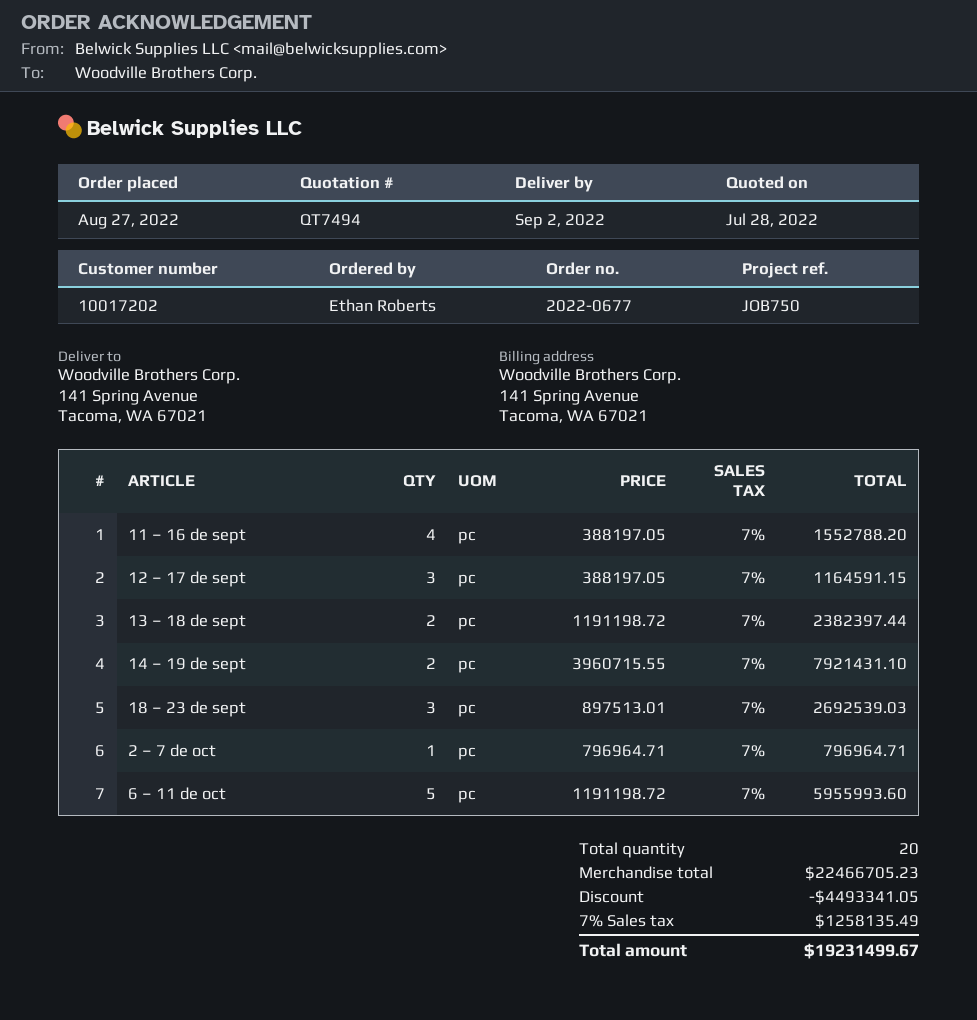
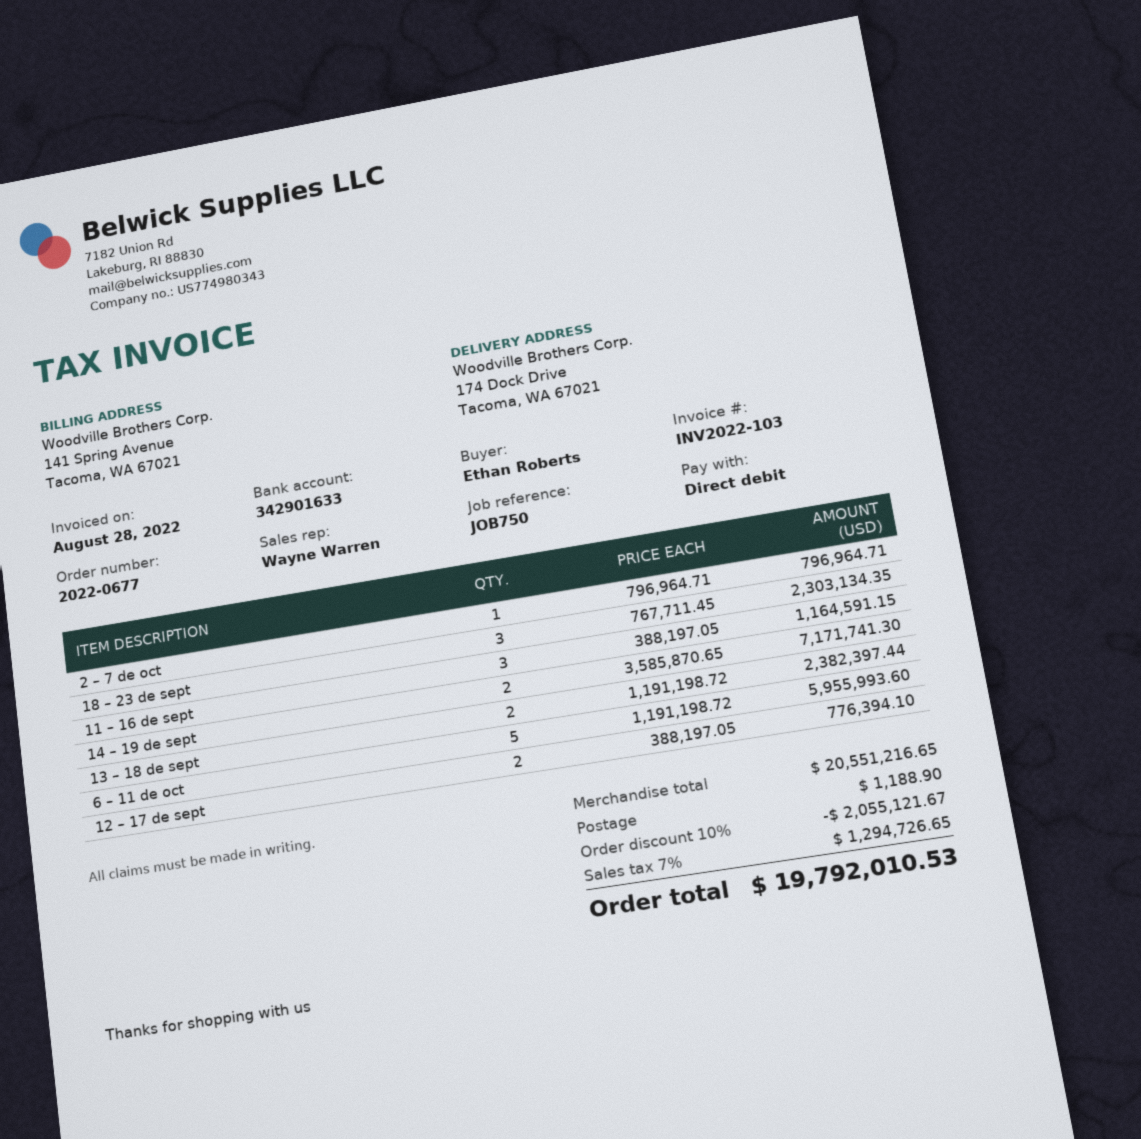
ship to: 141 Spring Avenue, Tacoma, WA 67021 -> 174 Dock Drive, Tacoma, WA 67021
11 – 16 de sept: 4 x 388197.05 = 1552788.20 -> 3 x 388197.05 = 1164591.15
12 – 17 de sept: 3 x 388197.05 = 1164591.15 -> 2 x 388197.05 = 776394.10
14 – 19 de sept: 2 x 3960715.55 = 7921431.10 -> 2 x 3585870.65 = 7171741.30
18 – 23 de sept: 3 x 897513.01 = 2692539.03 -> 3 x 767711.45 = 2303134.35
subtotal: 22466705.23 -> 20551216.65
discount: 4493341.05 -> 2055121.67
shipping: none -> 1188.90
tax: 7% = 1258135.49 -> 7% = 1294726.65
total: 19231499.67 -> 19792010.53

